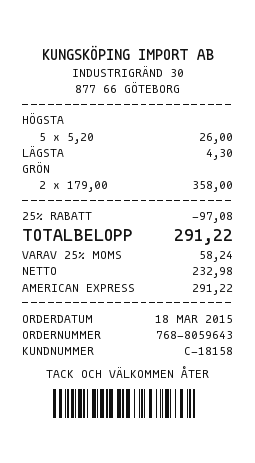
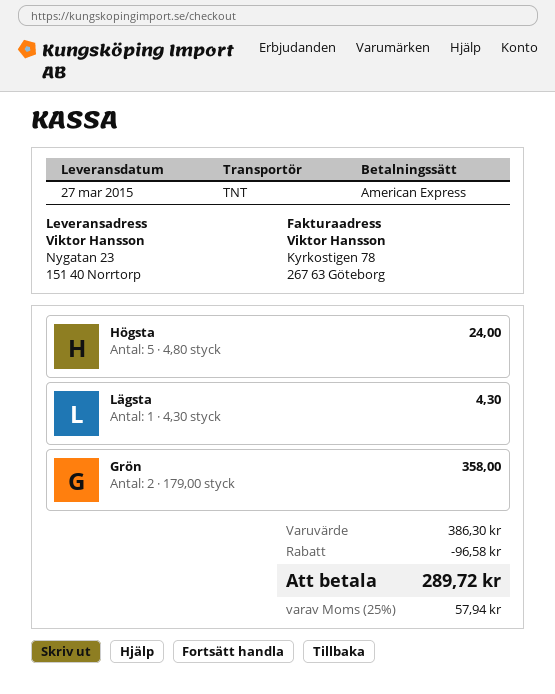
HÖGSTA: 5 x 5.20 = 26.00 -> 5 x 4.80 = 24.00
discount: 97.08 -> 96.58
tax: 25% = 58.24 -> 25% = 57.94
total: 291.22 -> 289.72

